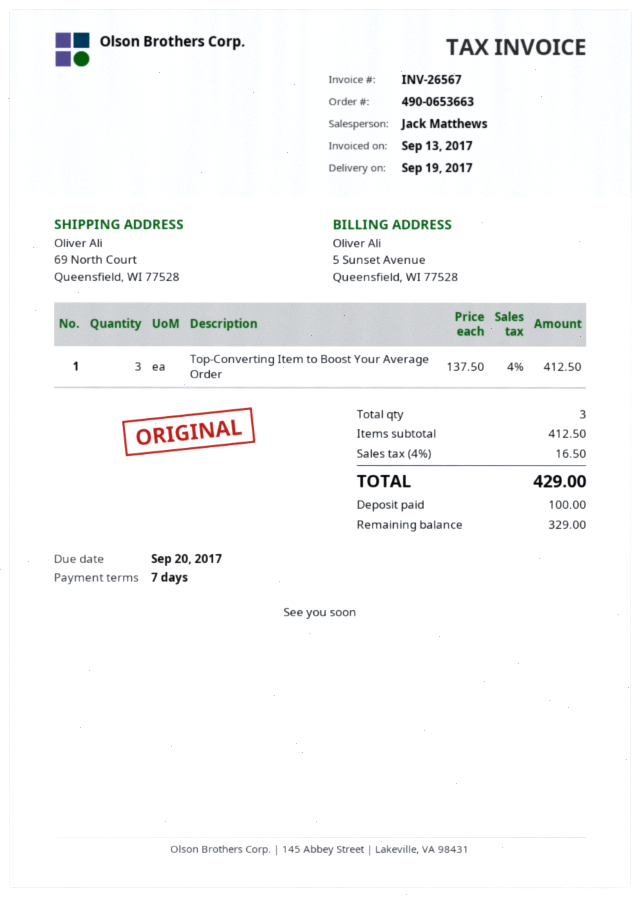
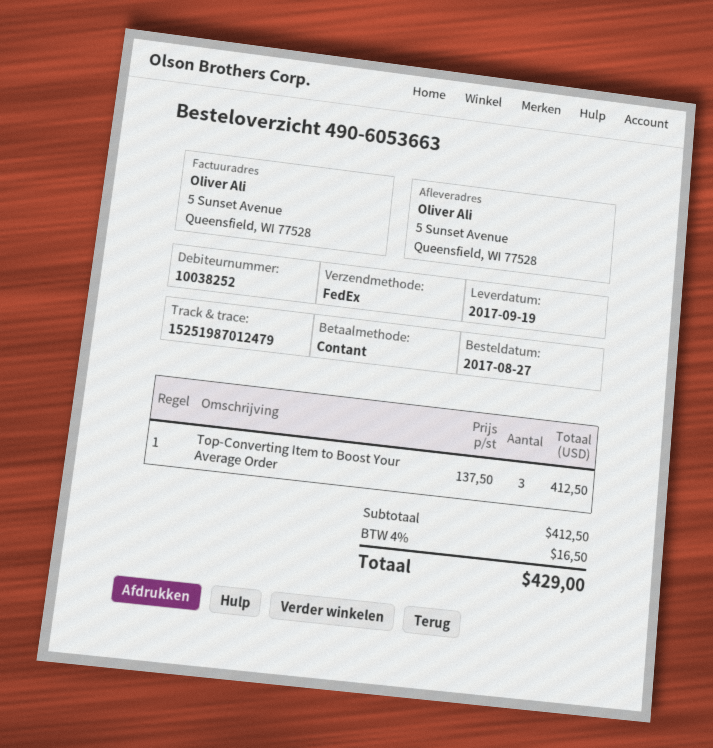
order number: 490-0653663 -> 490-6053663
ship to: 69 North Court, Queensfield, WI 77528 -> 5 Sunset Avenue, Queensfield, WI 77528

